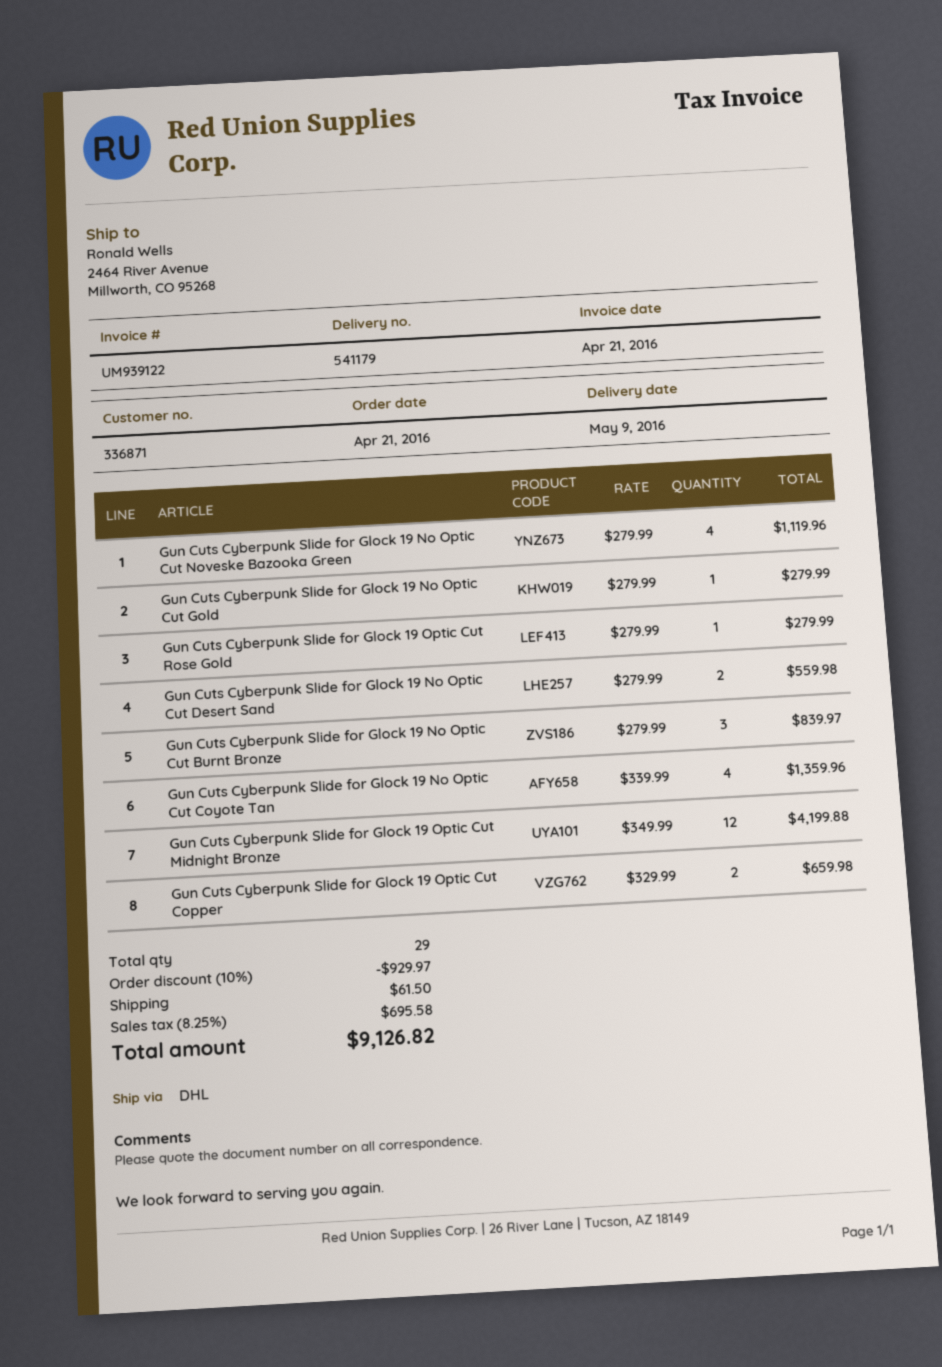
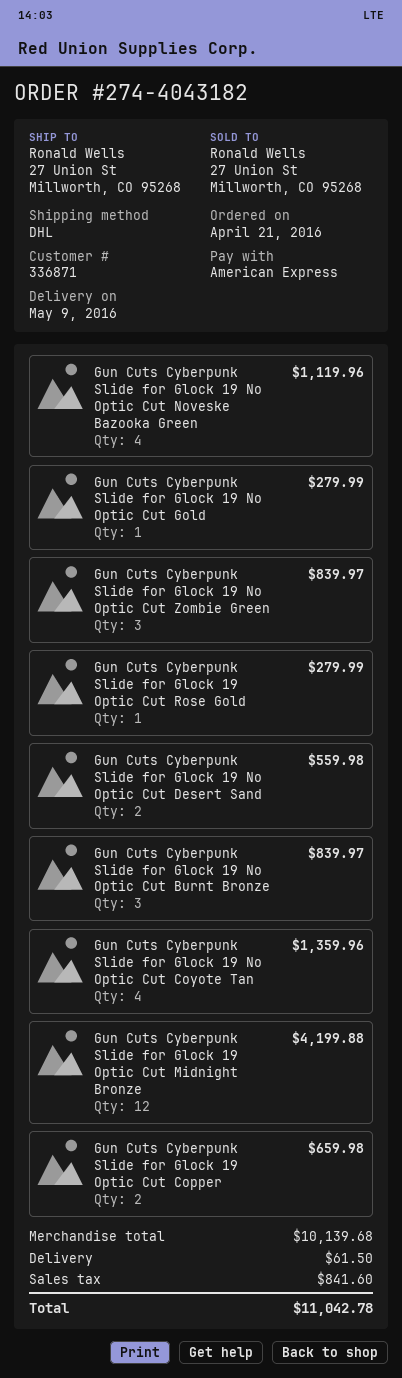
ship to: 2464 River Avenue, Millworth, CO 95268 -> 27 Union St, Millworth, CO 95268
Gun Cuts Cyberpunk Slide for Glock 19 No Optic Cut Zombie Green: none -> 3 for 839.97
discount: 10% = 929.97 -> none
tax: 695.58 -> 841.60
total: 9126.82 -> 11042.78

